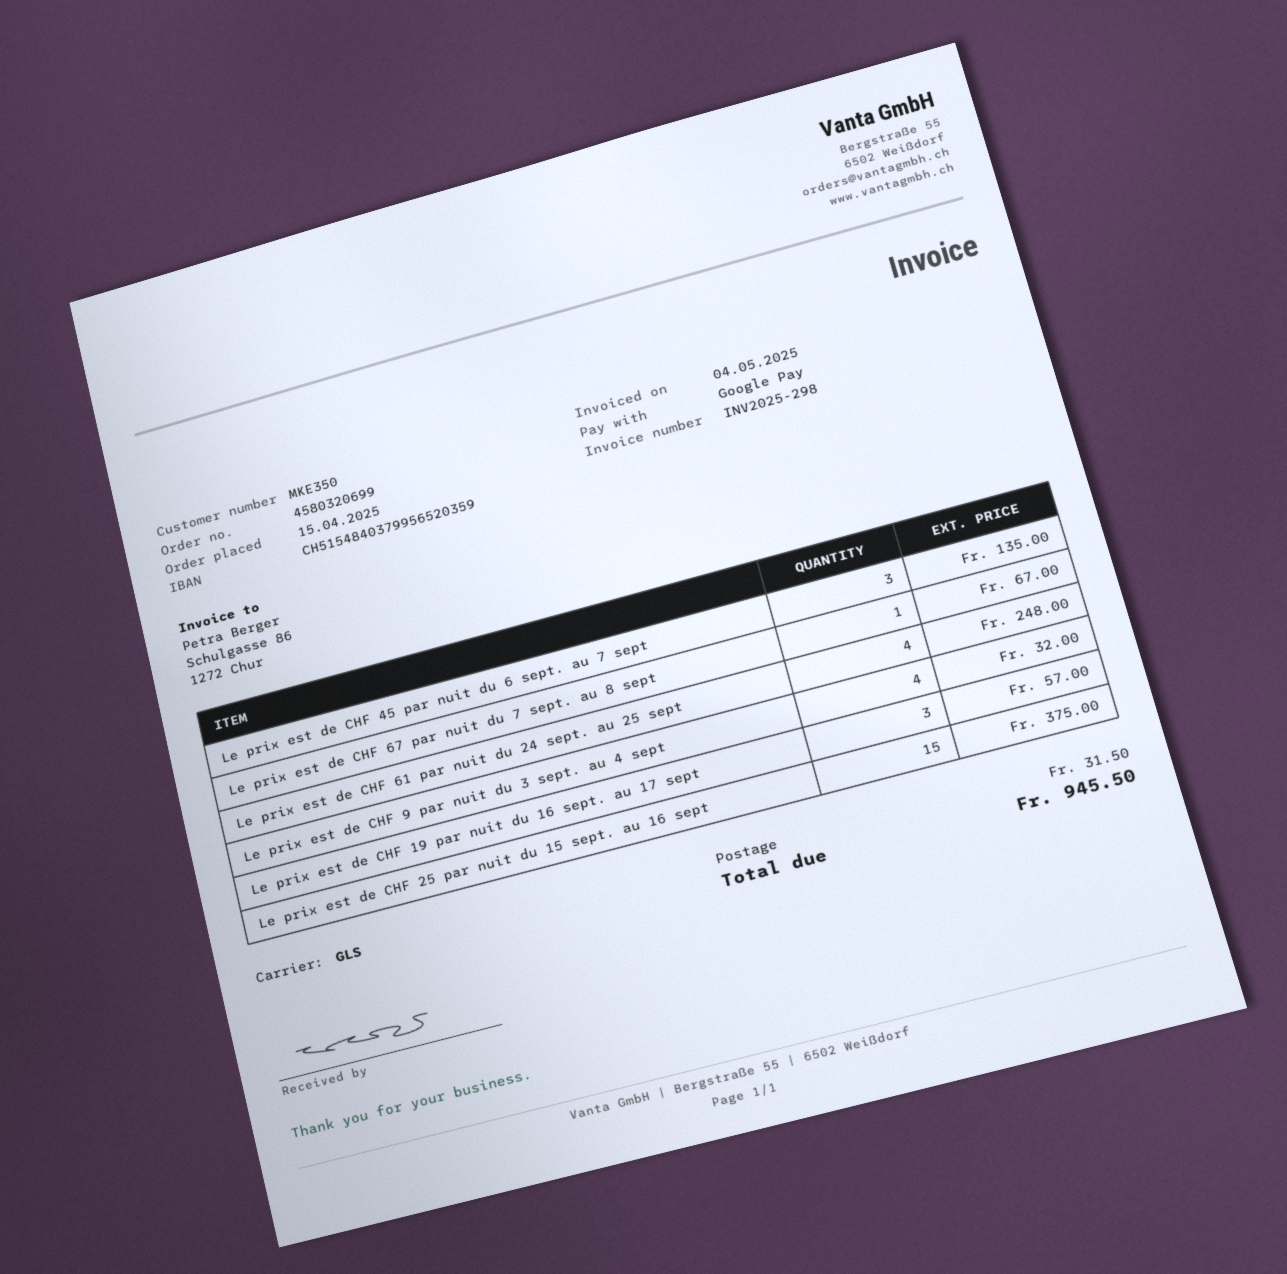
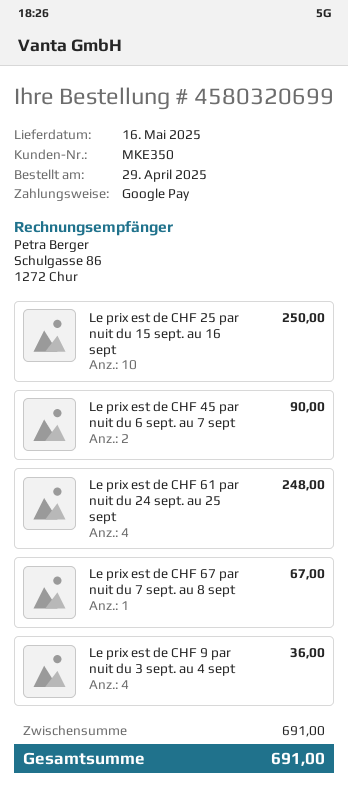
order date: 2025-04-15 -> 2025-04-29
Le prix est de CHF 45 par nuit du 6 sept. au 7 sept: 3 for 135.00 -> 2 for 90.00
Le prix est de CHF 9 par nuit du 3 sept. au 4 sept: 4 for 32.00 -> 4 for 36.00
Le prix est de CHF 19 par nuit du 16 sept. au 17 sept: 3 for 57.00 -> none
Le prix est de CHF 25 par nuit du 15 sept. au 16 sept: 15 for 375.00 -> 10 for 250.00
shipping: 31.50 -> none
total: 945.50 -> 691.00

